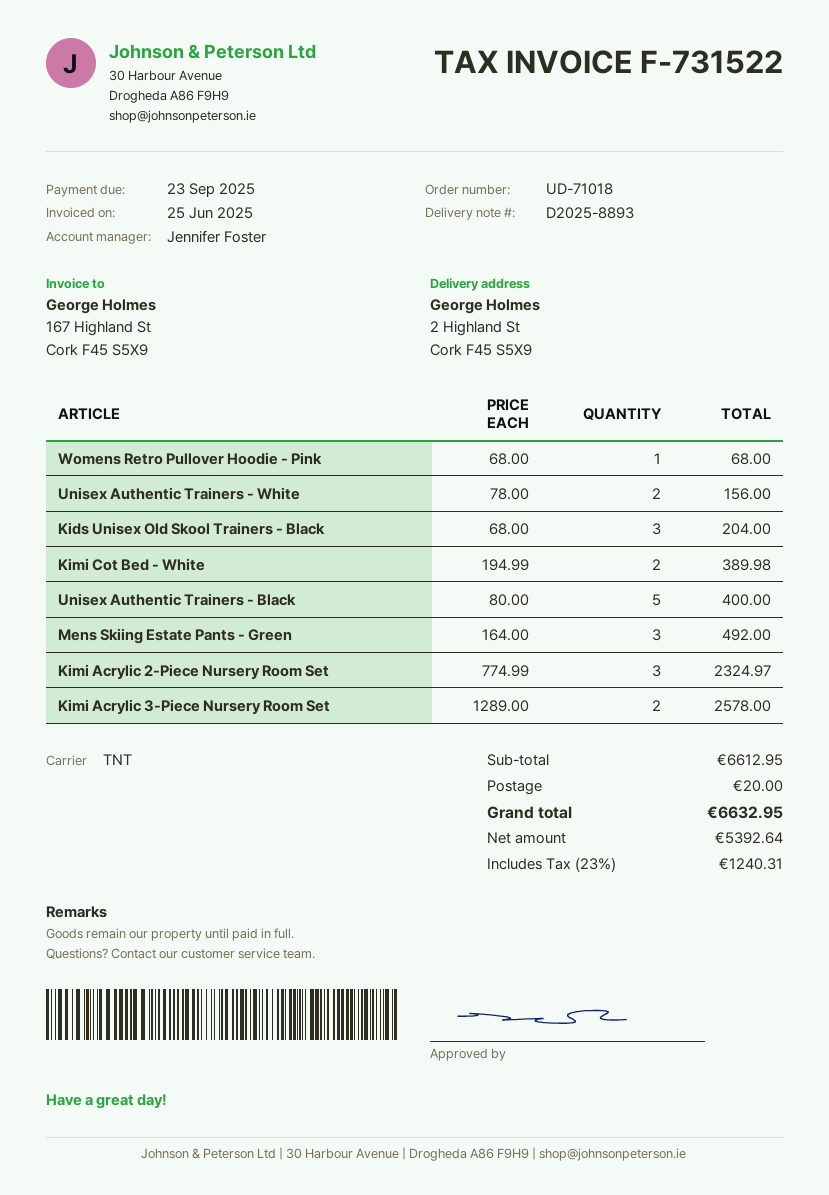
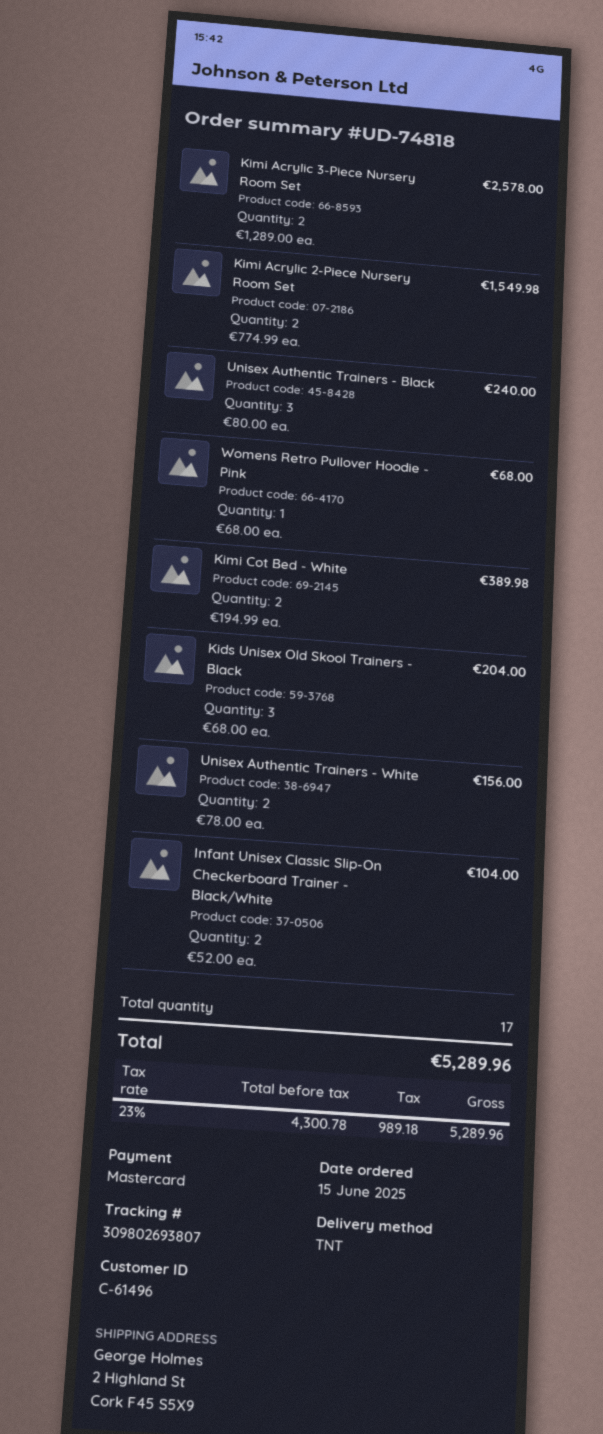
order number: UD-71018 -> UD-74818
Unisex Authentic Trainers - Black: 5 x 80.00 = 400.00 -> 3 x 80.00 = 240.00
Mens Skiing Estate Pants - Green: 3 x 164.00 = 492.00 -> none
Kimi Acrylic 2-Piece Nursery Room Set: 3 x 774.99 = 2324.97 -> 2 x 774.99 = 1549.98
Infant Unisex Classic Slip-On Checkerboard Trainer - Black/White: none -> 2 x 52.00 = 104.00
shipping: 20.00 -> none
net: 5392.64 -> 4300.78
tax: 23% = 1240.31 -> 23% = 989.18
total: 6632.95 -> 5289.96

